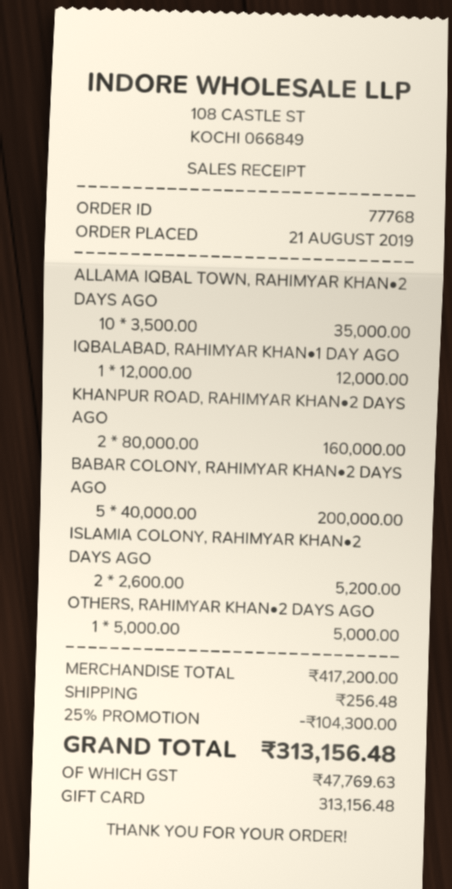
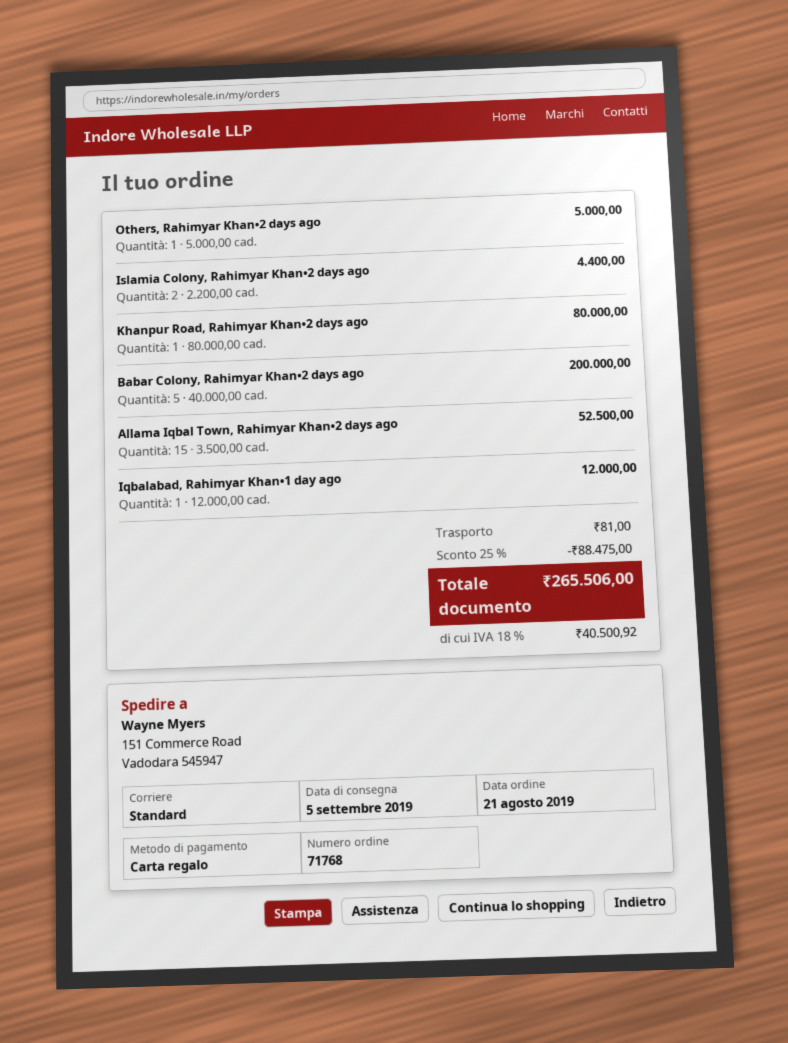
order number: 77768 -> 71768
ALLAMA IQBAL TOWN, RAHIMYAR KHAN•2 DAYS AGO: 10 x 3500.00 = 35000.00 -> 15 x 3500.00 = 52500.00
KHANPUR ROAD, RAHIMYAR KHAN•2 DAYS AGO: 2 x 80000.00 = 160000.00 -> 1 x 80000.00 = 80000.00
ISLAMIA COLONY, RAHIMYAR KHAN•2 DAYS AGO: 2 x 2600.00 = 5200.00 -> 2 x 2200.00 = 4400.00
discount: 25% = 104300.00 -> 25% = 88475.00
shipping: 256.48 -> 81.00
tax: 47769.63 -> 40500.92
total: 313156.48 -> 265506.00

